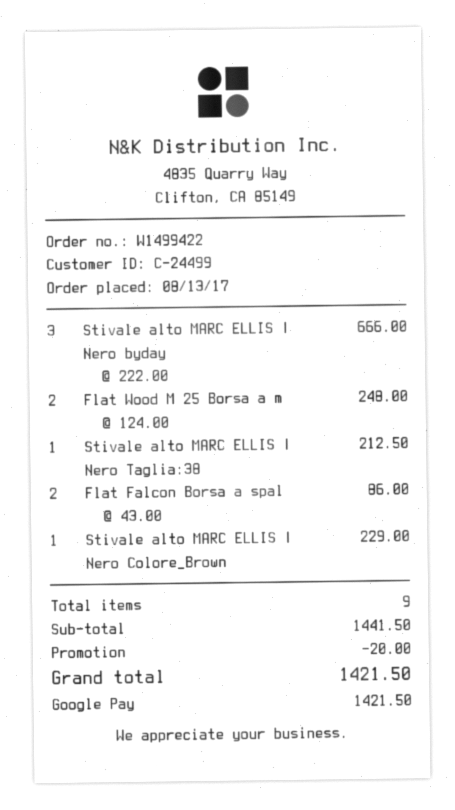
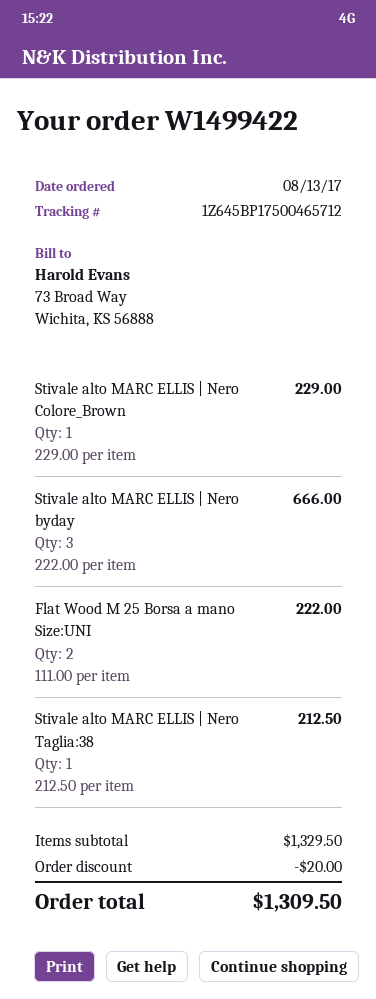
Flat Wood M 25 Borsa a m: 2 x 124.00 = 248.00 -> 2 x 111.00 = 222.00
Flat Falcon Borsa a spal: 2 x 43.00 = 86.00 -> none
subtotal: 1441.50 -> 1329.50
total: 1421.50 -> 1309.50

